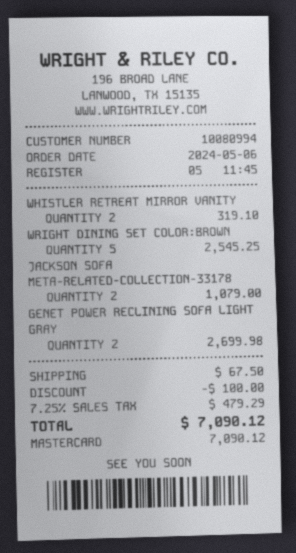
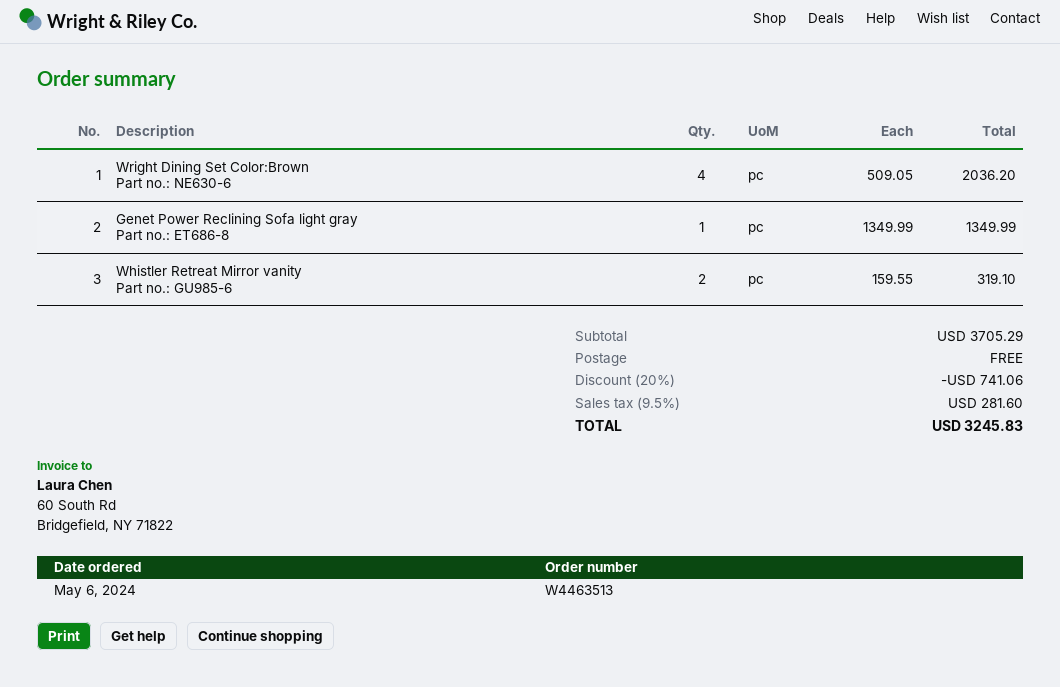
WRIGHT DINING SET COLOR:BROWN: 5 for 2545.25 -> 4 for 2036.20
JACKSON SOFA META-RELATED-COLLECTION-33178: 2 for 1079.00 -> none
GENET POWER RECLINING SOFA LIGHT GRAY: 2 for 2699.98 -> 1 for 1349.99
discount: 100.00 -> 741.06
shipping: 67.50 -> 0.00
tax: 7.25% = 479.29 -> 9.5% = 281.60
total: 7090.12 -> 3245.83

